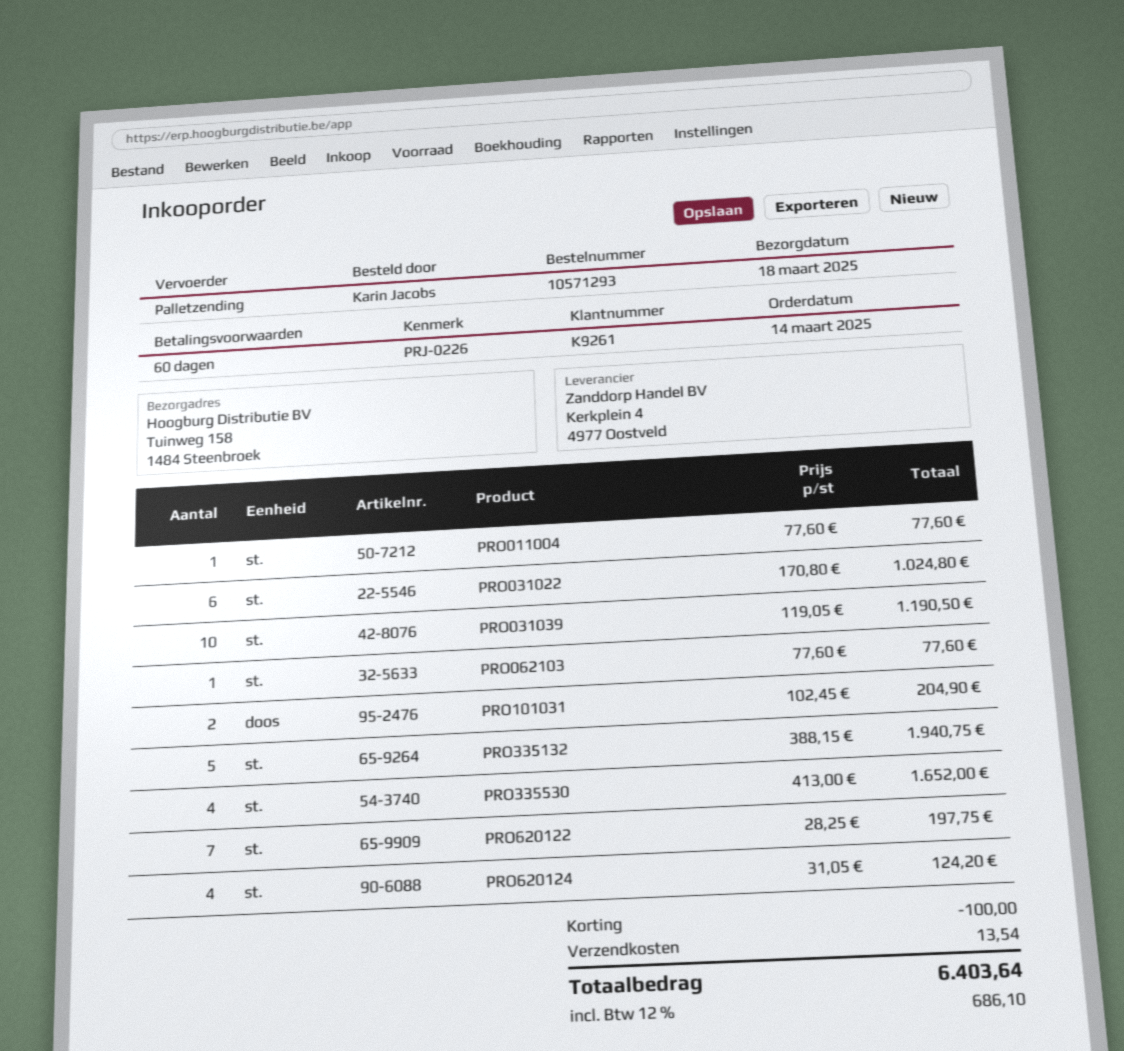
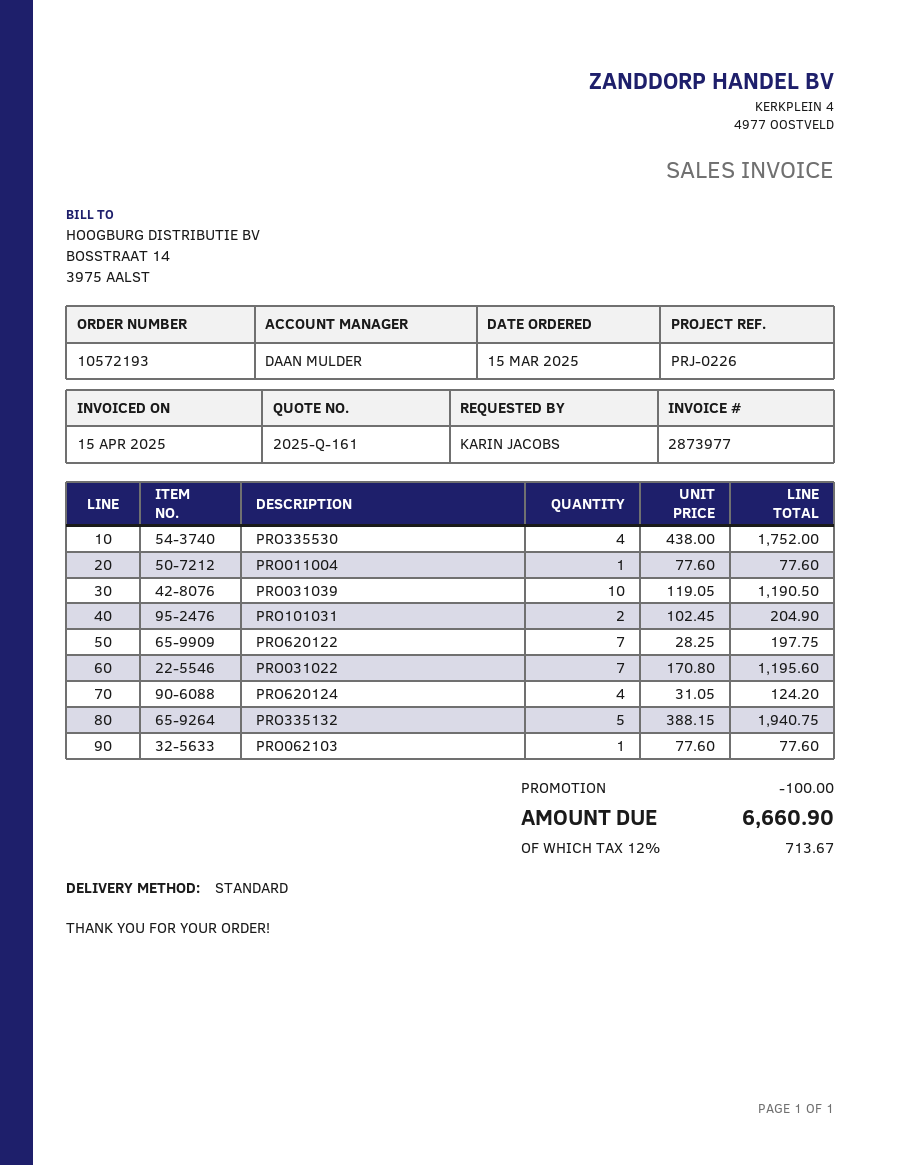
order number: 10571293 -> 10572193
order date: 2025-03-14 -> 2025-03-15
shipping method: pallet freight -> standard
PRO031022: 6 x 170.80 = 1024.80 -> 7 x 170.80 = 1195.60
PRO335530: 4 x 413.00 = 1652.00 -> 4 x 438.00 = 1752.00
shipping: 13.54 -> none
tax: 12% = 686.10 -> 12% = 713.67
total: 6403.64 -> 6660.90

